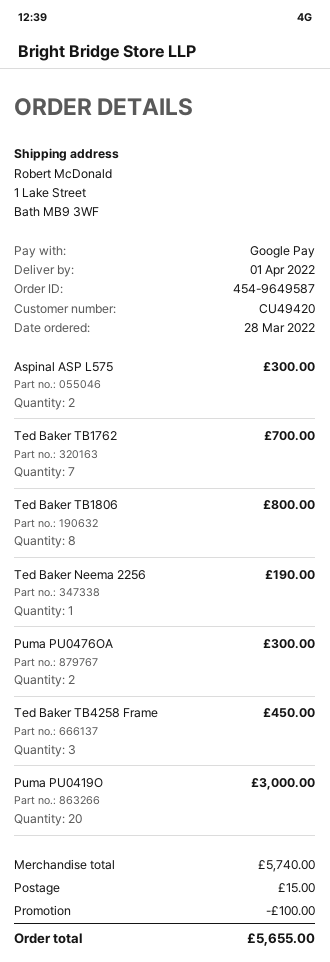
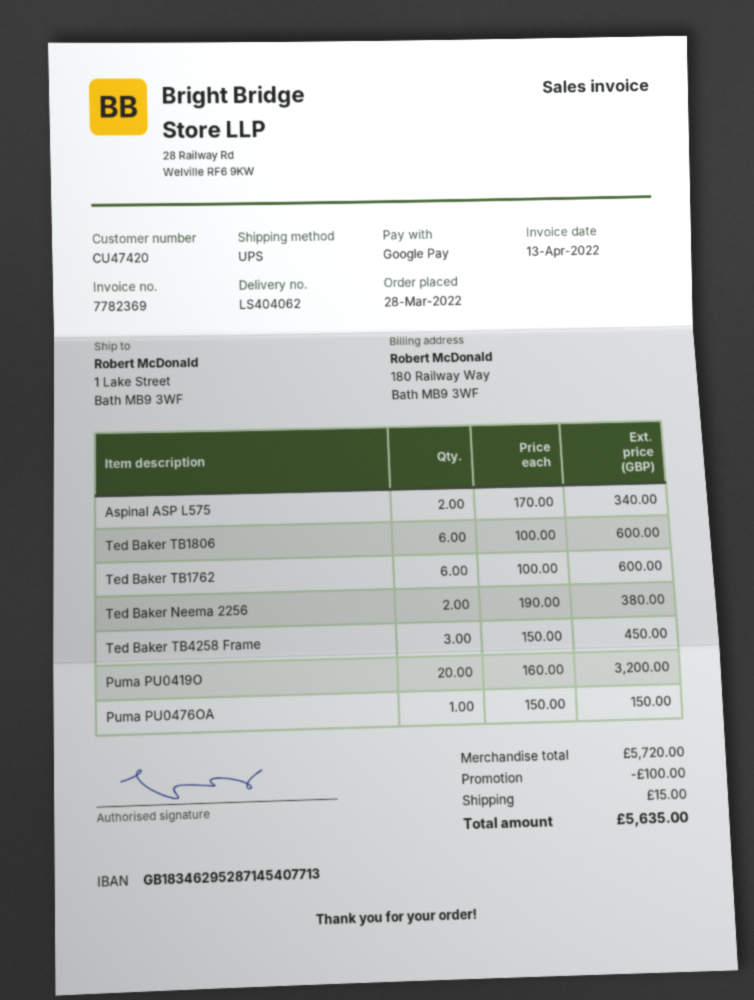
customer number: CU49420 -> CU47420
Aspinal ASP L575: 2 for 300.00 -> 2 for 340.00
Ted Baker TB1762: 7 for 700.00 -> 6 for 600.00
Ted Baker TB1806: 8 for 800.00 -> 6 for 600.00
Ted Baker Neema 2256: 1 for 190.00 -> 2 for 380.00
Puma PU0476OA: 2 for 300.00 -> 1 for 150.00
Puma PU0419O: 20 for 3000.00 -> 20 for 3200.00
subtotal: 5740.00 -> 5720.00
total: 5655.00 -> 5635.00

